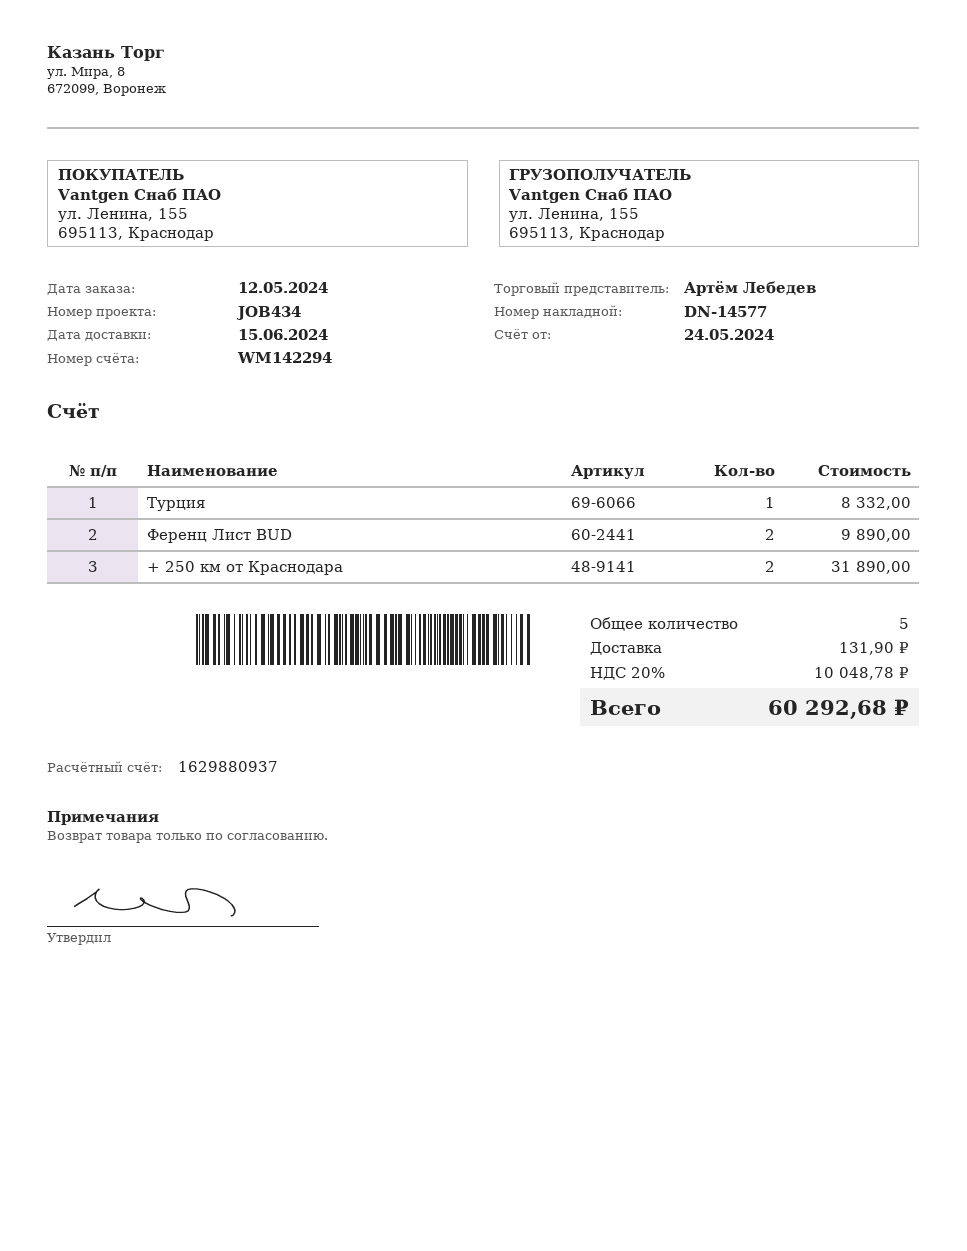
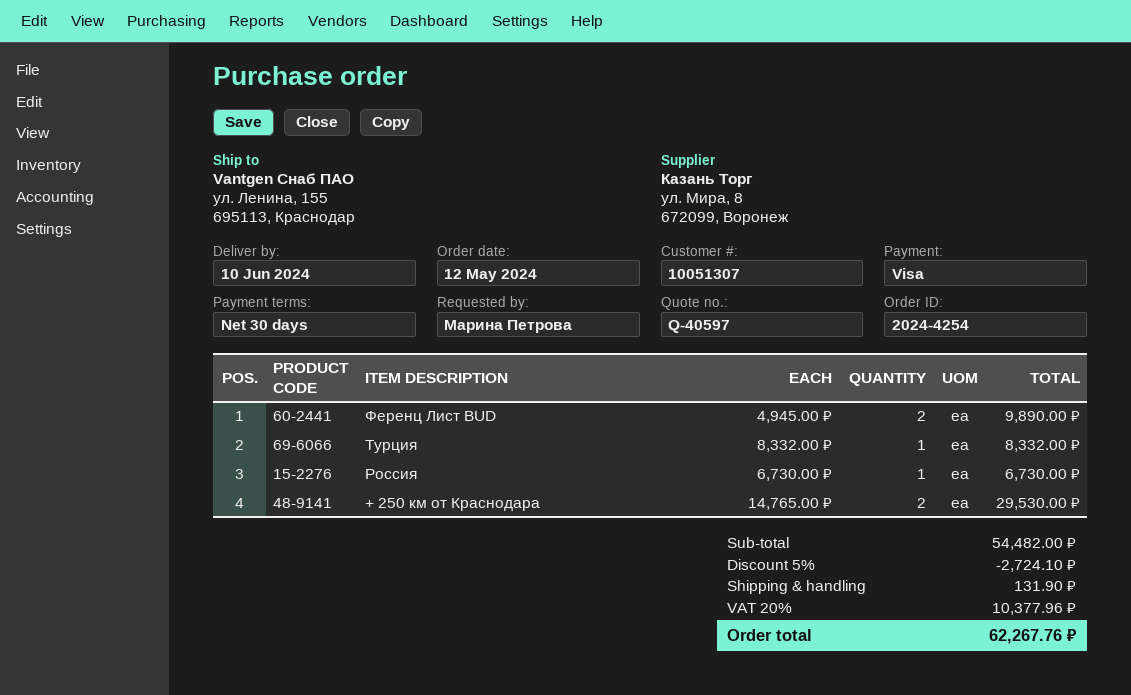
delivery date: 2024-06-15 -> 2024-06-10
+ 250 км от Краснодара: 2 for 31890.00 -> 2 for 29530.00
Россия: none -> 1 for 6730.00
discount: none -> 5% = 2724.10
tax: 20% = 10048.78 -> 20% = 10377.96
total: 60292.68 -> 62267.76

